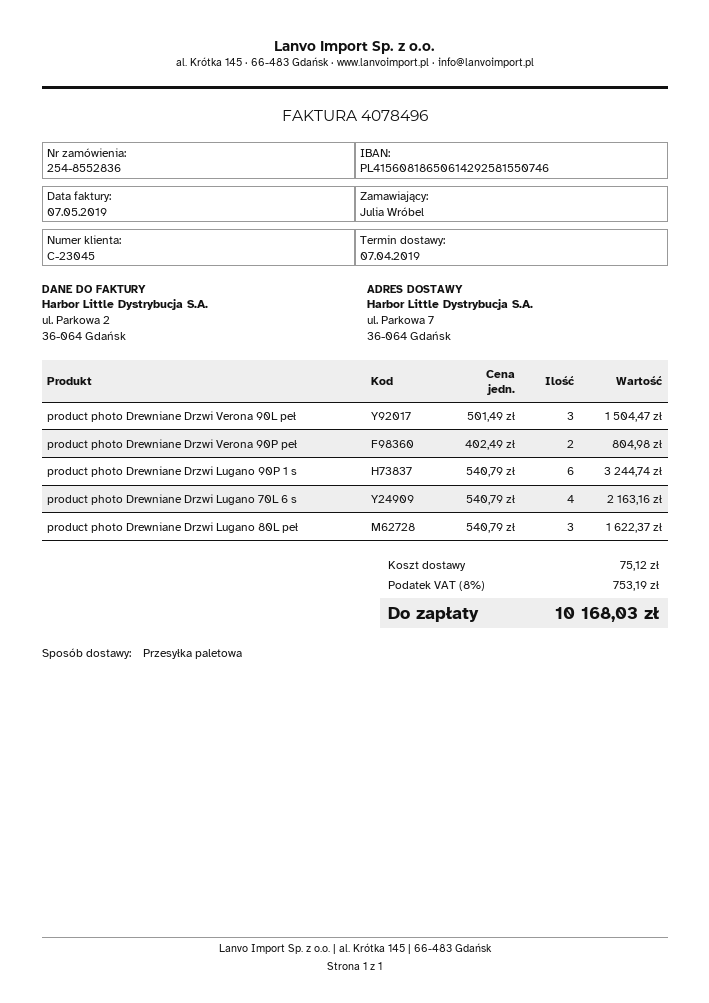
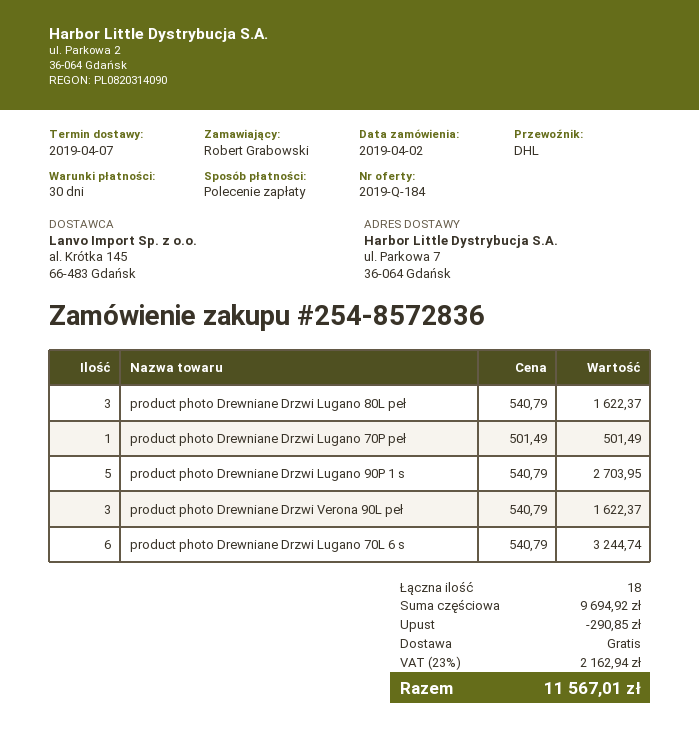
order number: 254-8552836 -> 254-8572836
ordered by: Julia Wróbel -> Robert Grabowski
shipping method: pallet freight -> DHL
product photo Drewniane Drzwi Verona 90L peł: 3 x 501.49 = 1504.47 -> 3 x 540.79 = 1622.37
product photo Drewniane Drzwi Verona 90P peł: 2 x 402.49 = 804.98 -> none
product photo Drewniane Drzwi Lugano 90P 1 s: 6 x 540.79 = 3244.74 -> 5 x 540.79 = 2703.95
product photo Drewniane Drzwi Lugano 70L 6 s: 4 x 540.79 = 2163.16 -> 6 x 540.79 = 3244.74
product photo Drewniane Drzwi Lugano 70P peł: none -> 1 x 501.49 = 501.49
discount: none -> 290.85
shipping: 75.12 -> 0.00
tax: 8% = 753.19 -> 23% = 2162.94
total: 10168.03 -> 11567.01

